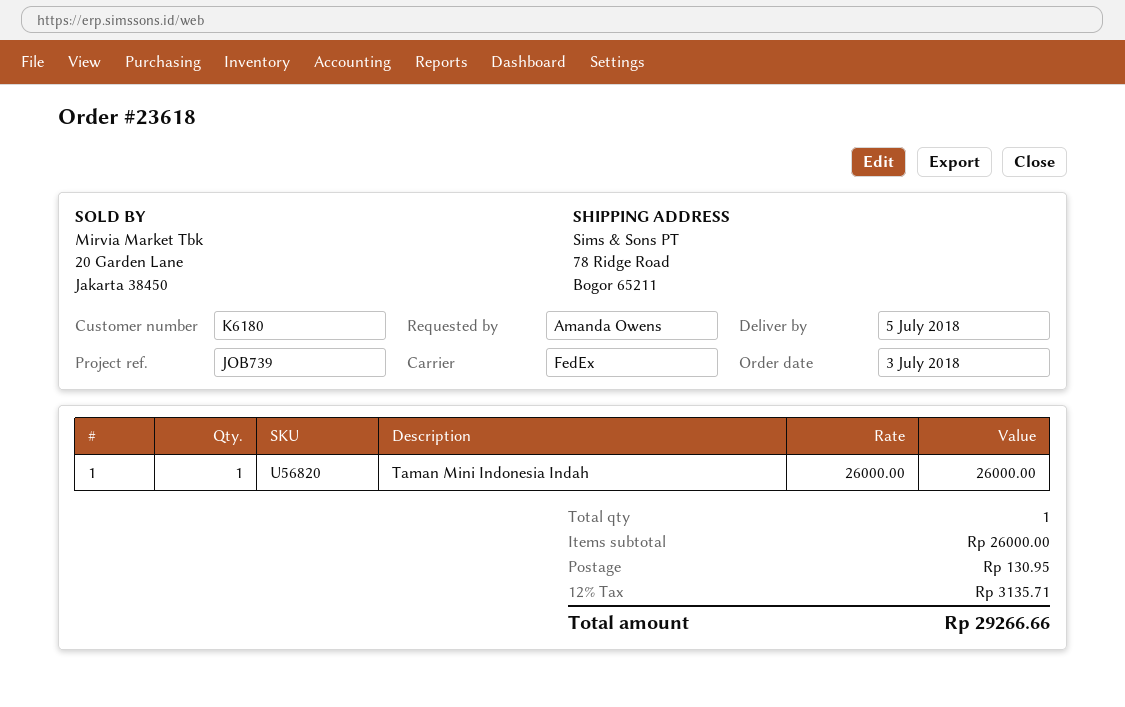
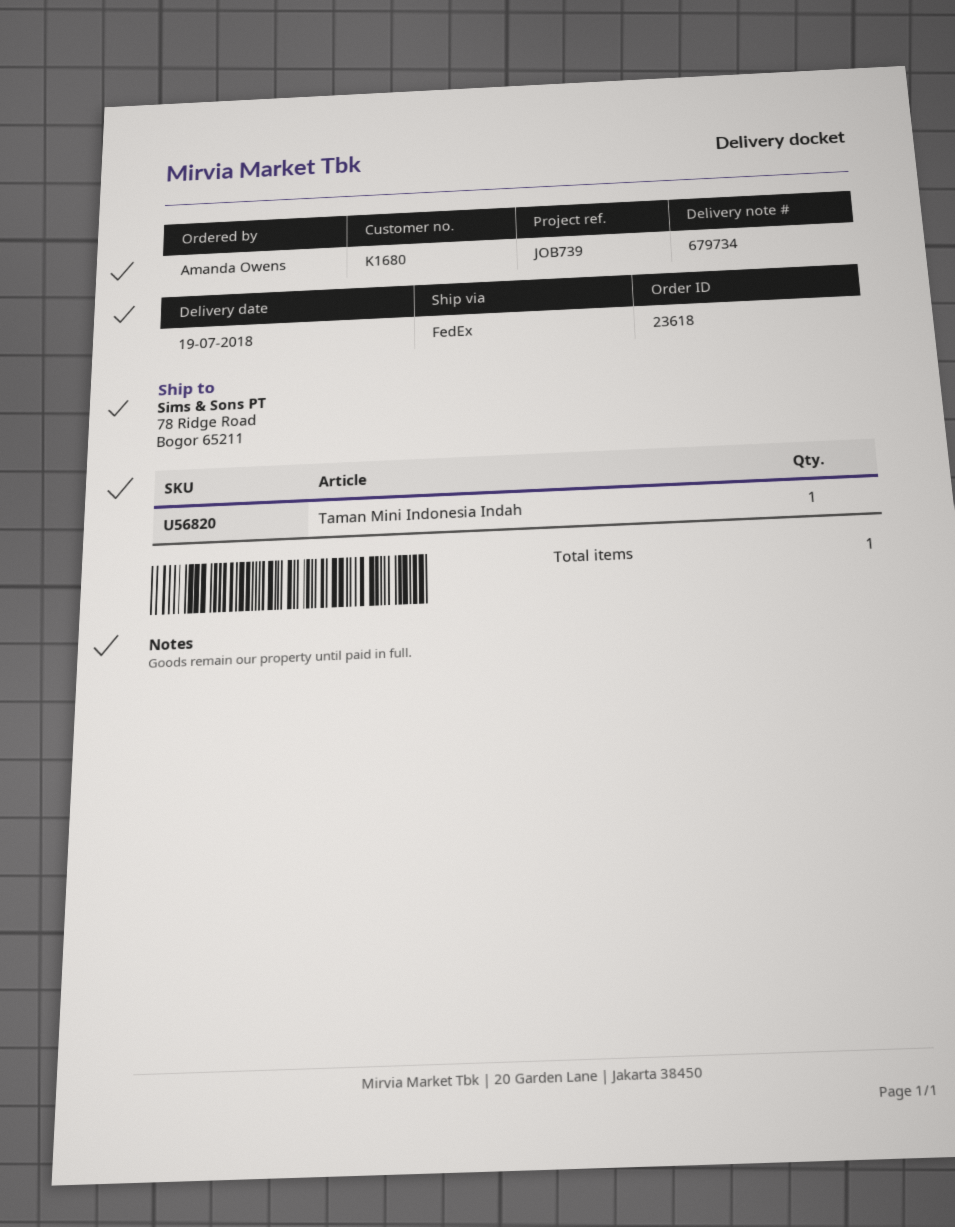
delivery date: 2018-07-05 -> 2018-07-19
customer number: K6180 -> K1680

